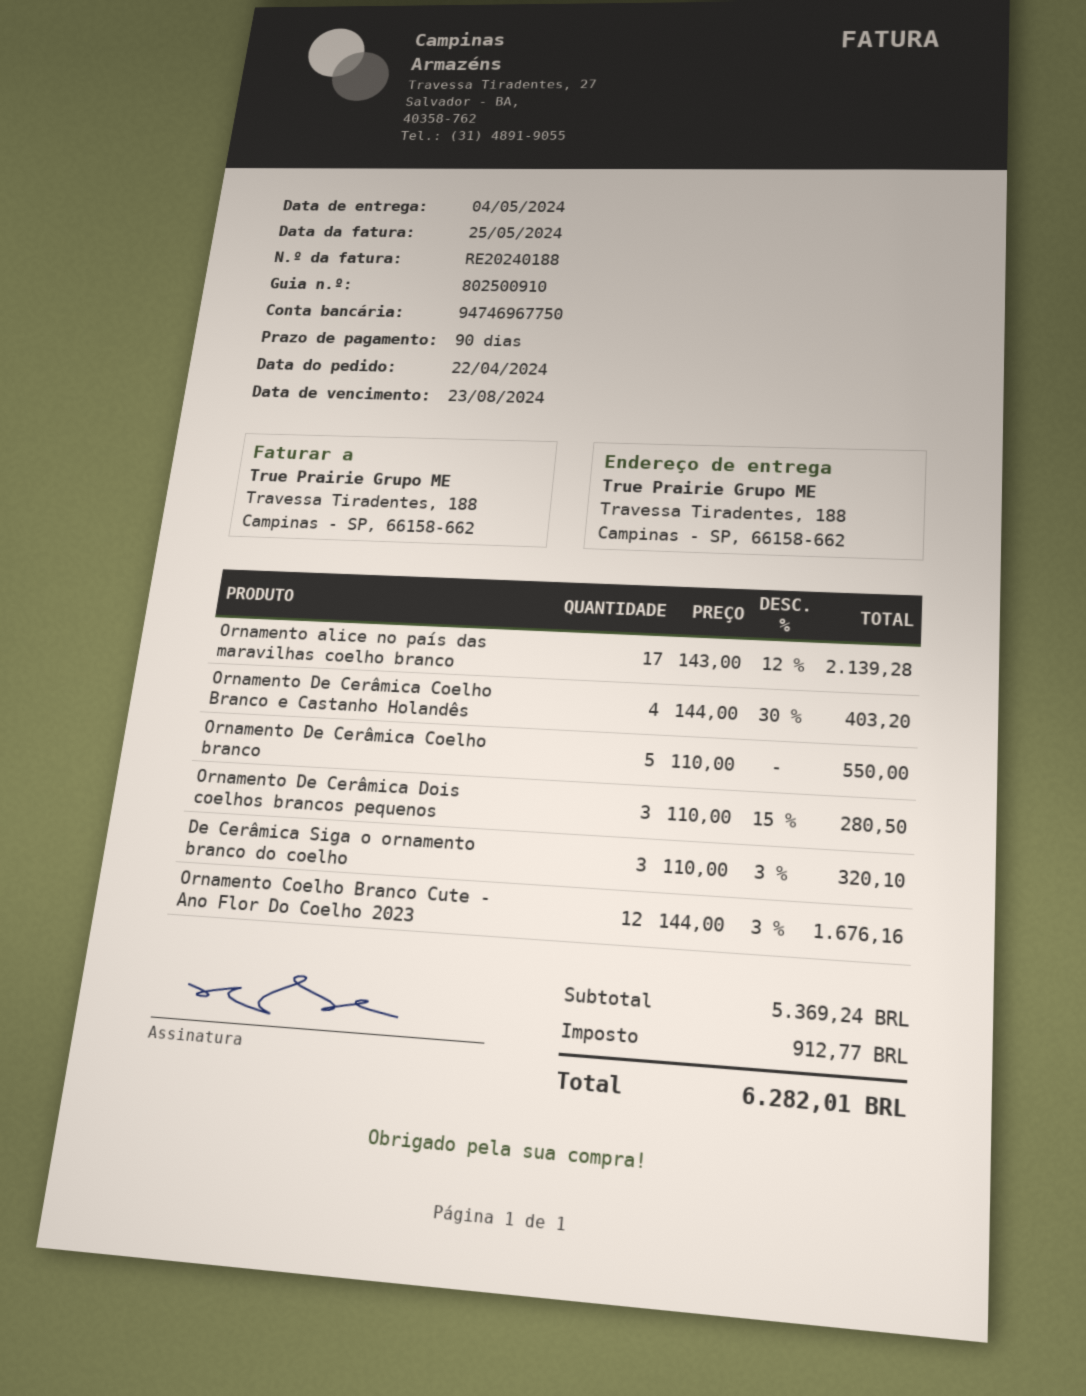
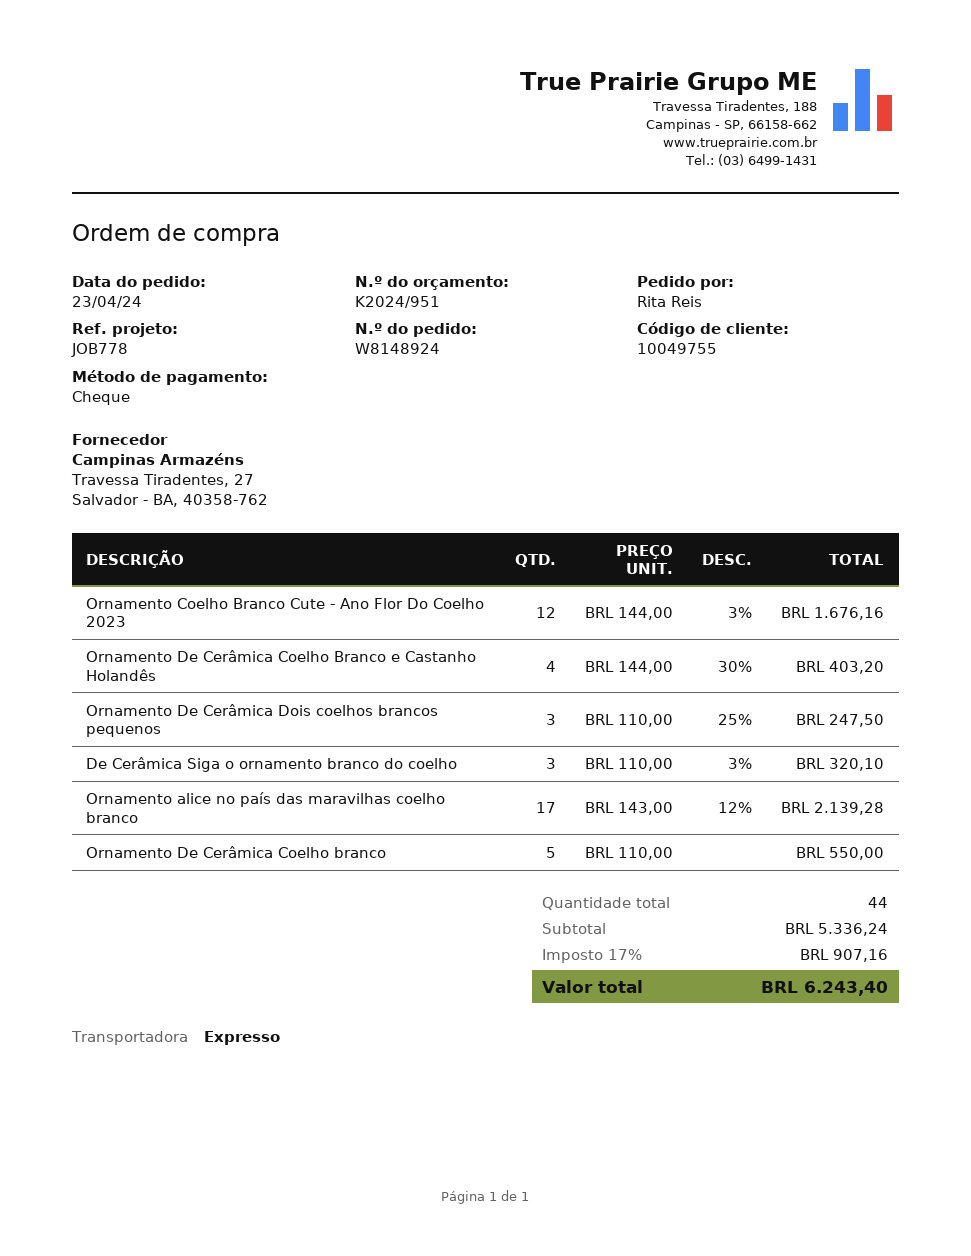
order date: 2024-04-22 -> 2024-04-23
Ornamento De Cerâmica Dois coelhos brancos pequenos: 3 x 110.00 - 15% = 280.50 -> 3 x 110.00 - 25% = 247.50
subtotal: 5369.24 -> 5336.24
tax: 912.77 -> 907.16
total: 6282.01 -> 6243.40

